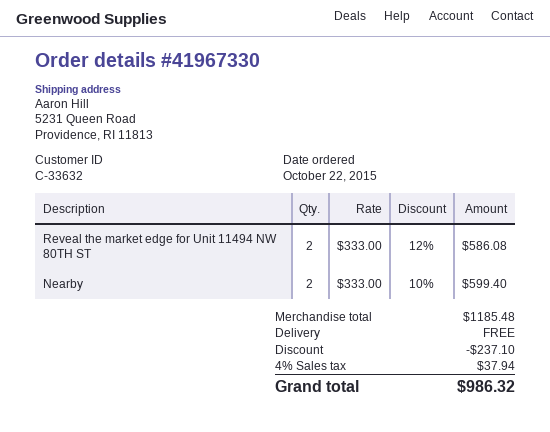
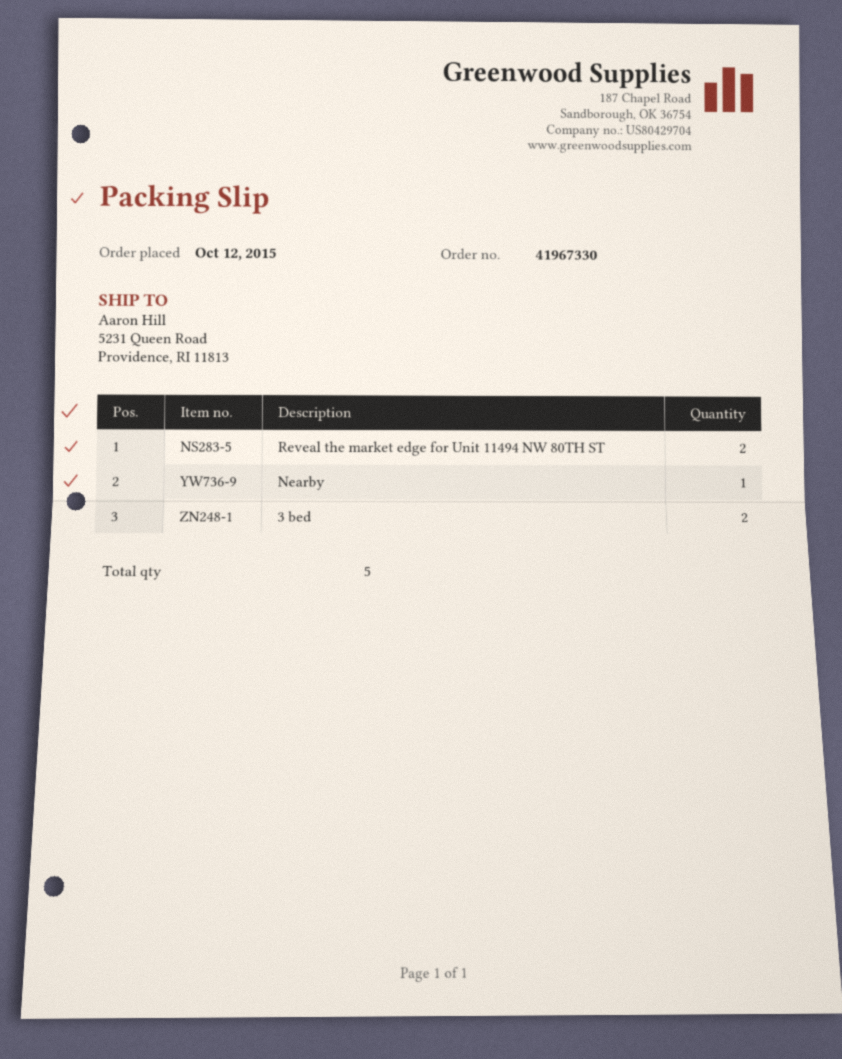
order date: 2015-10-22 -> 2015-10-12
Nearby: 2 -> 1
3 bed: none -> 2

